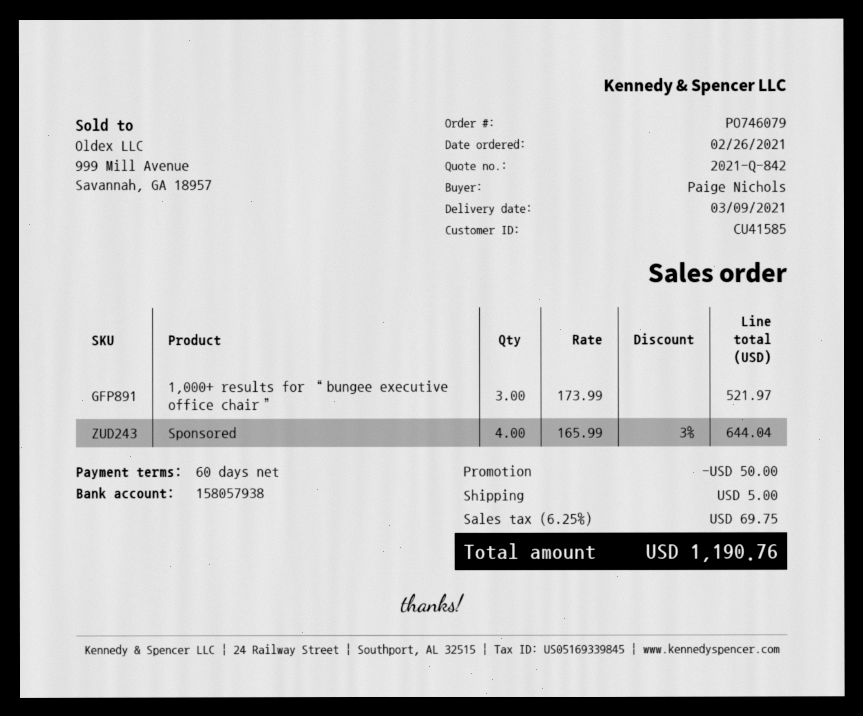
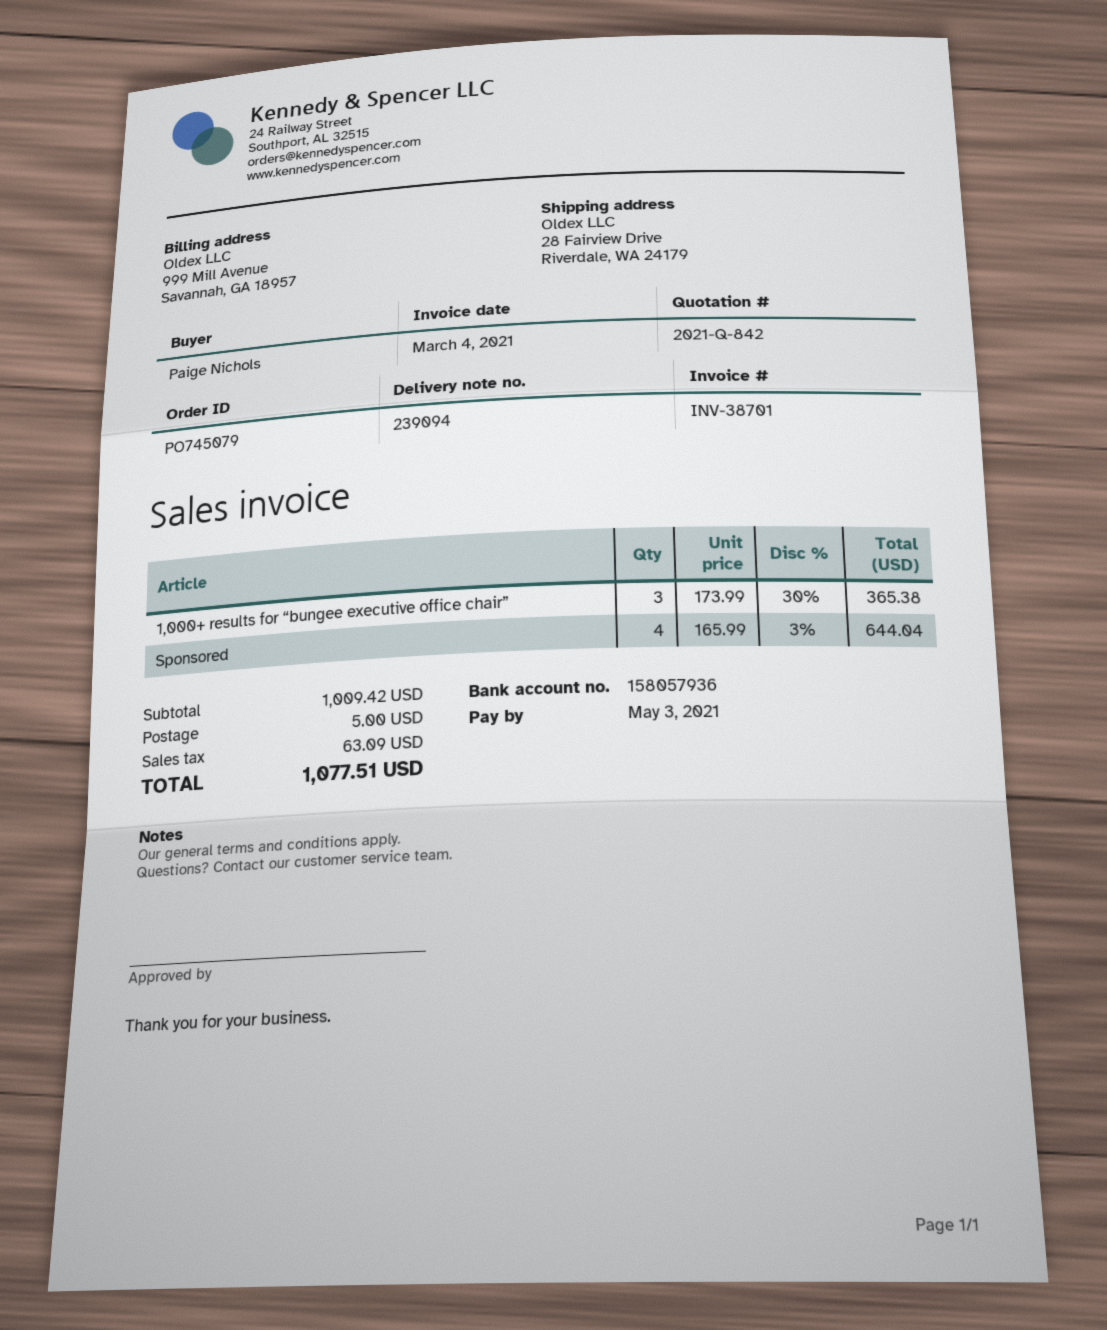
order number: PO746079 -> PO745079
bank account: 158057938 -> 158057936
1,000+ results for “bungee executive office chair”: 3 x 173.99 = 521.97 -> 3 x 173.99 - 30% = 365.38
discount: 50.00 -> none
tax: 69.75 -> 63.09
total: 1190.76 -> 1077.51

